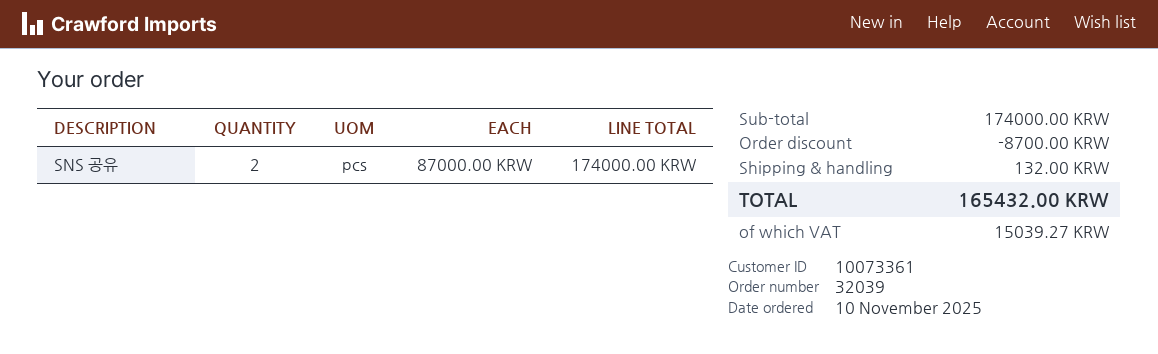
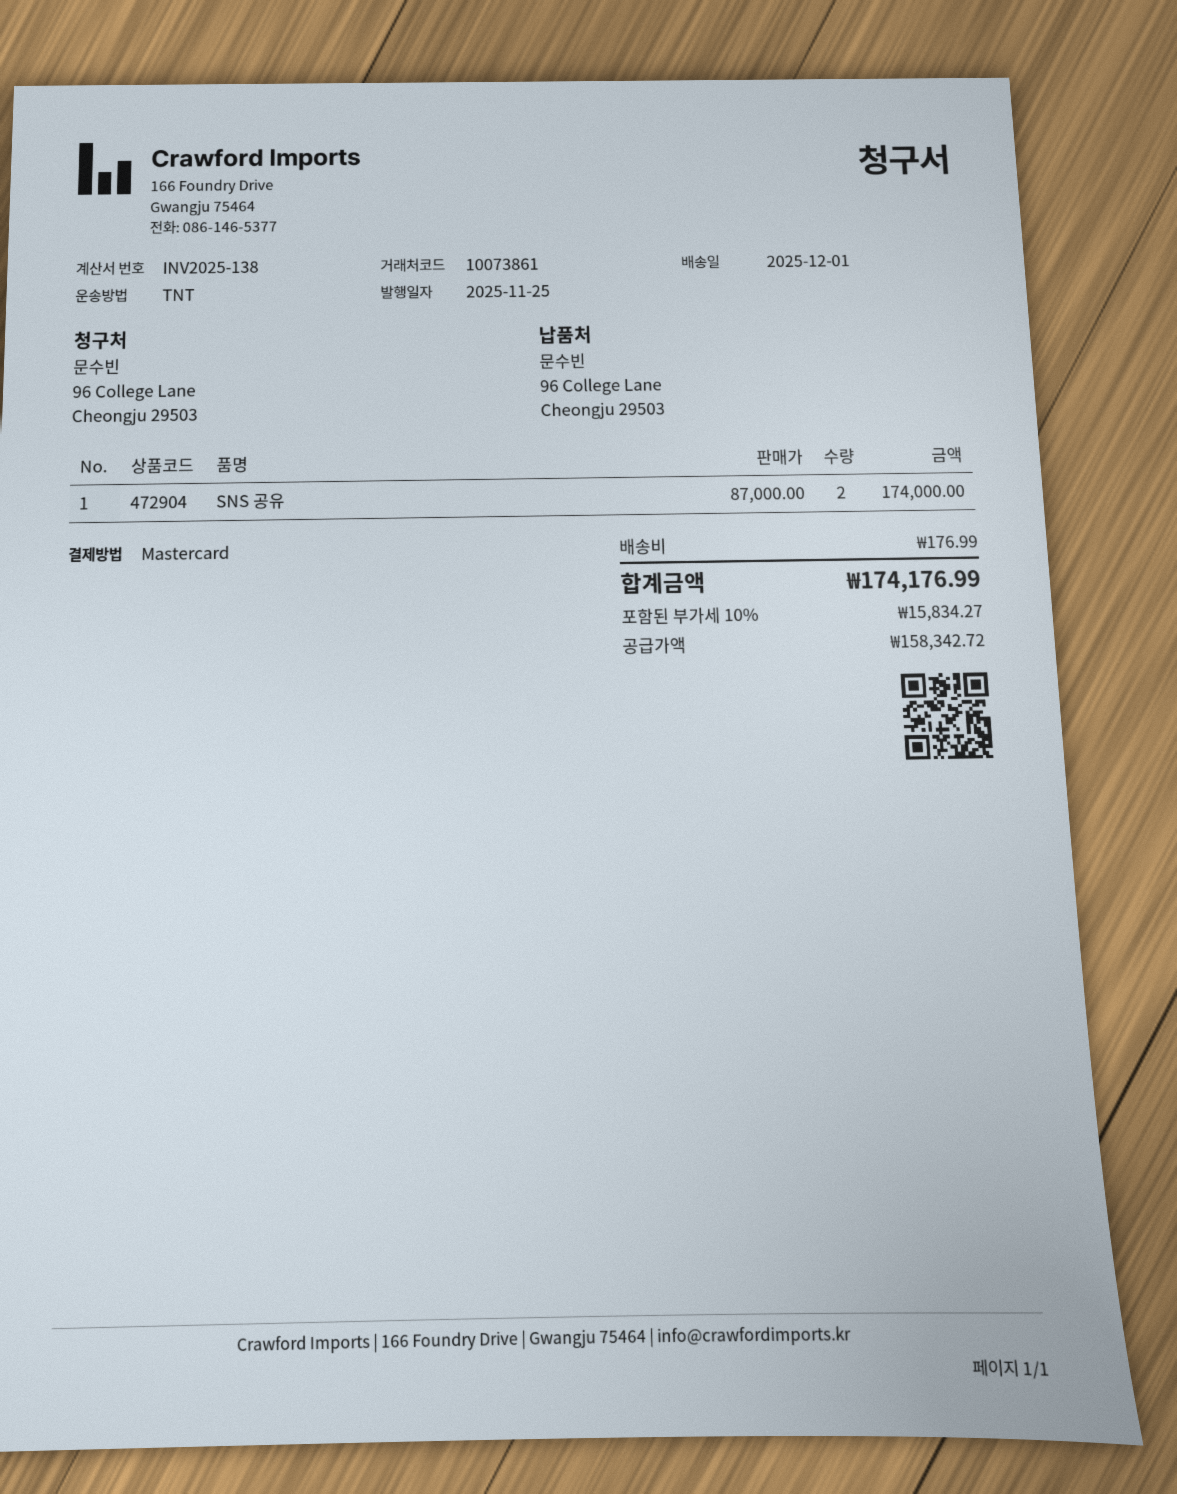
customer number: 10073361 -> 10073861
discount: 8700.00 -> none
shipping: 132.00 -> 176.99
tax: 15039.27 -> 15834.27
total: 165432.00 -> 174176.99

